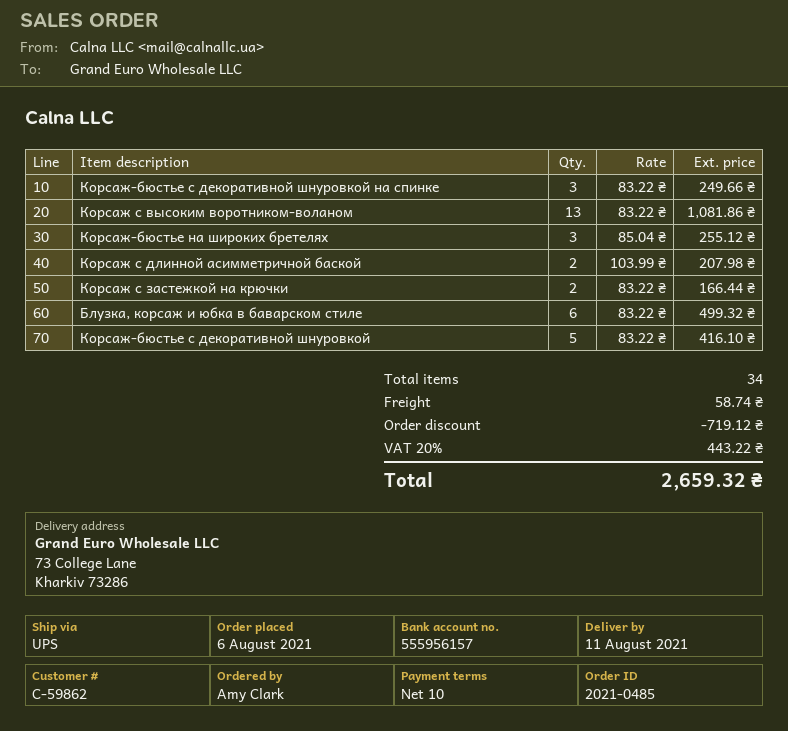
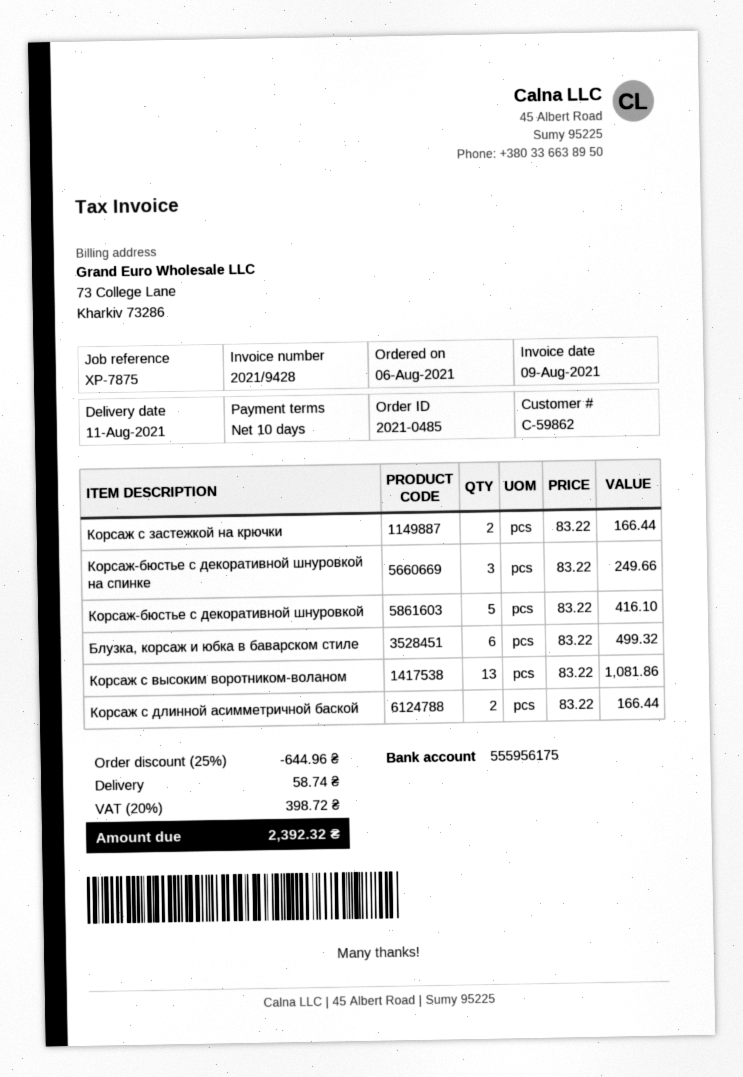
bank account: 555956157 -> 555956175
Корсаж-бюстье на широких бретелях: 3 x 85.04 = 255.12 -> none
Корсаж с длинной асимметричной баской: 2 x 103.99 = 207.98 -> 2 x 83.22 = 166.44
discount: 719.12 -> 644.96
tax: 20% = 443.22 -> 20% = 398.72
total: 2659.32 -> 2392.32

